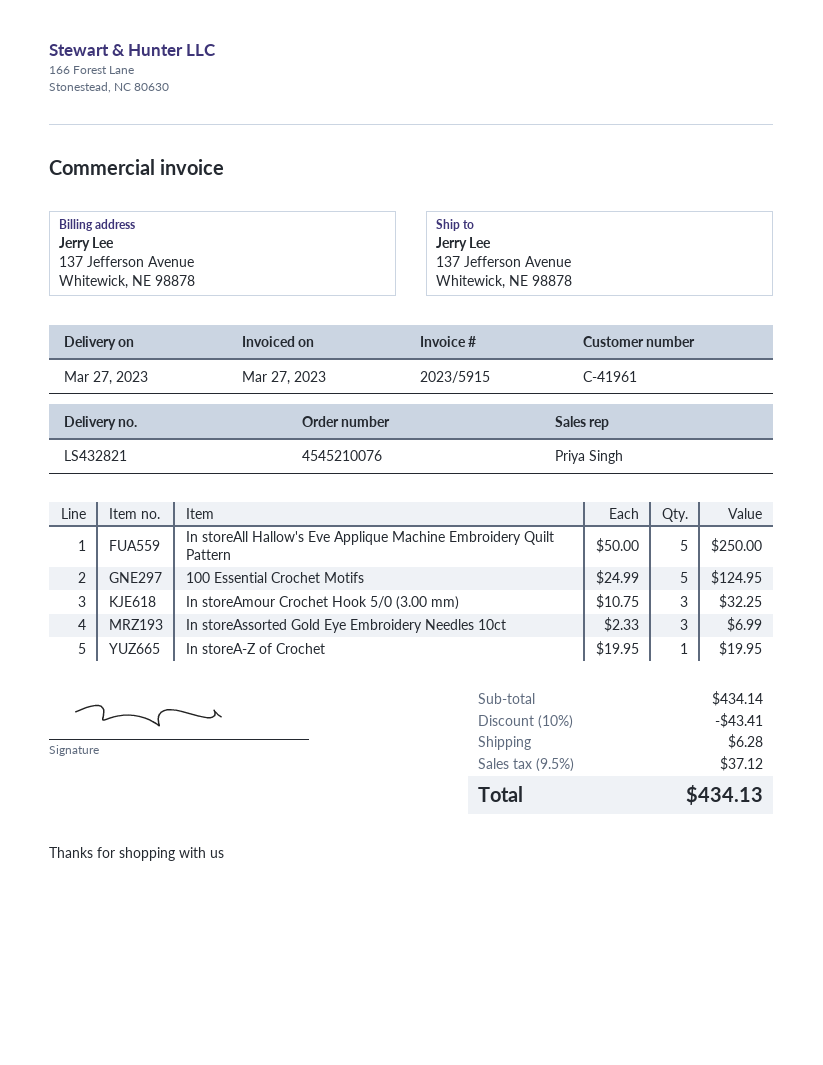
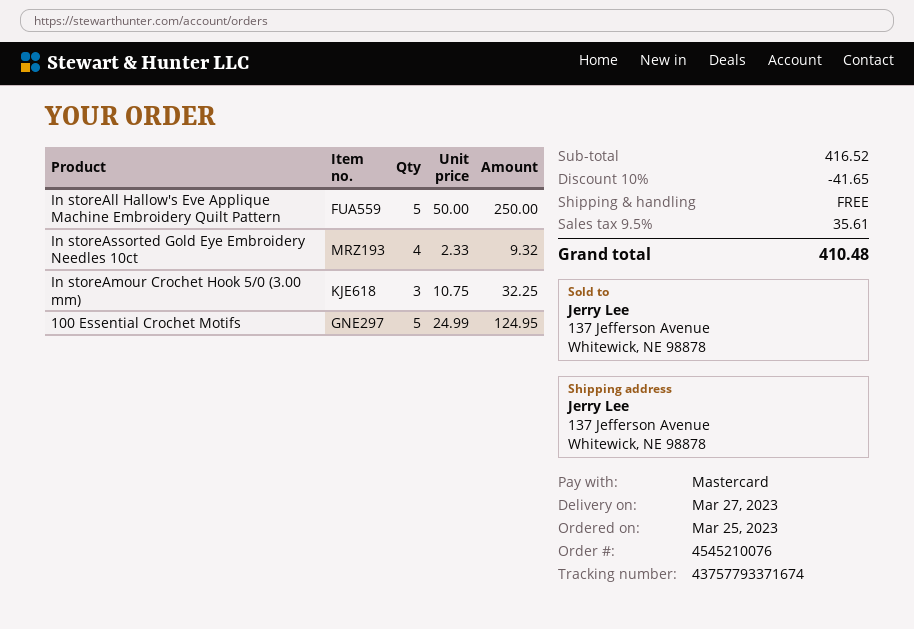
In storeAssorted Gold Eye Embroidery Needles 10ct: 3 x 2.33 = 6.99 -> 4 x 2.33 = 9.32
In storeA-Z of Crochet: 1 x 19.95 = 19.95 -> none
subtotal: 434.14 -> 416.52
discount: 10% = 43.41 -> 10% = 41.65
shipping: 6.28 -> 0.00
tax: 9.5% = 37.12 -> 9.5% = 35.61
total: 434.13 -> 410.48

